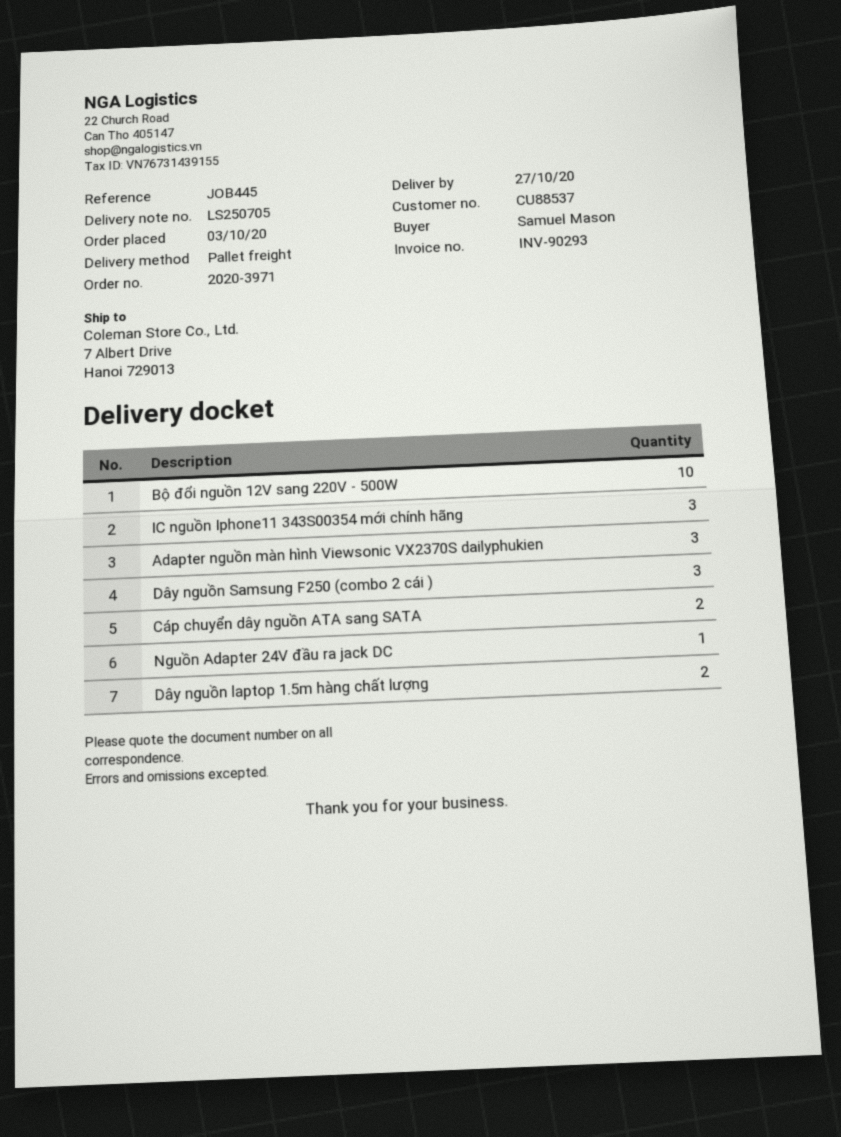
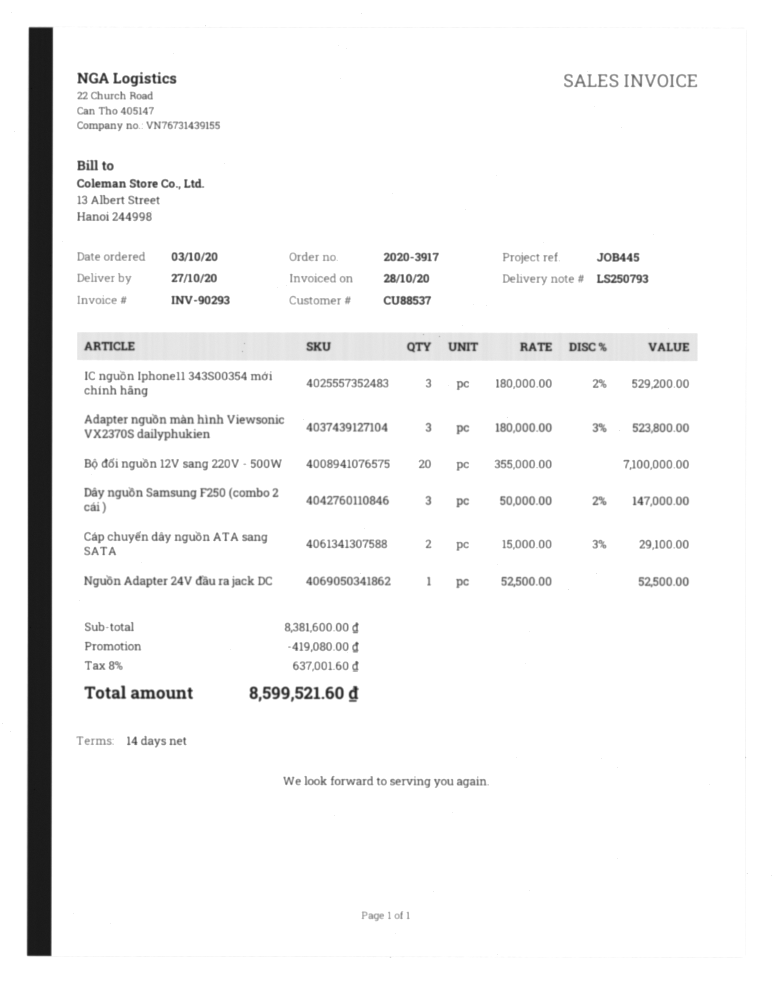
order number: 2020-3971 -> 2020-3917
delivery note number: LS250705 -> LS250793
Bộ đổi nguồn 12V sang 220V - 500W: 10 -> 20
Dây nguồn laptop 1.5m hàng chất lượng: 2 -> none

